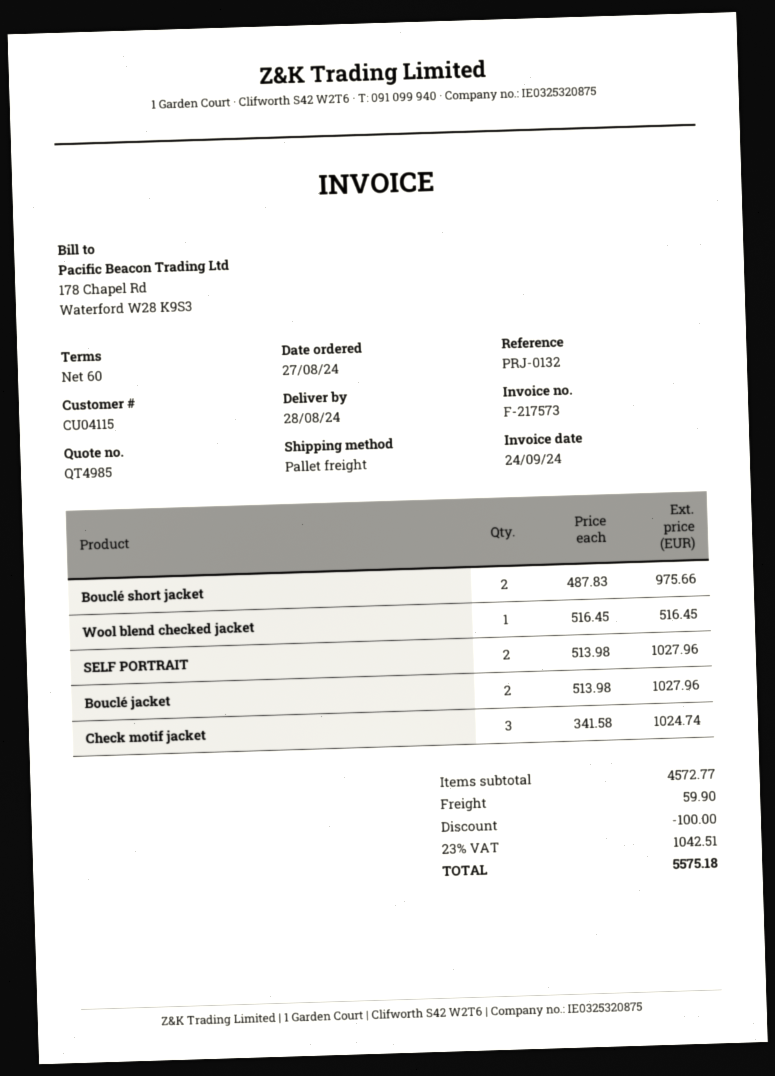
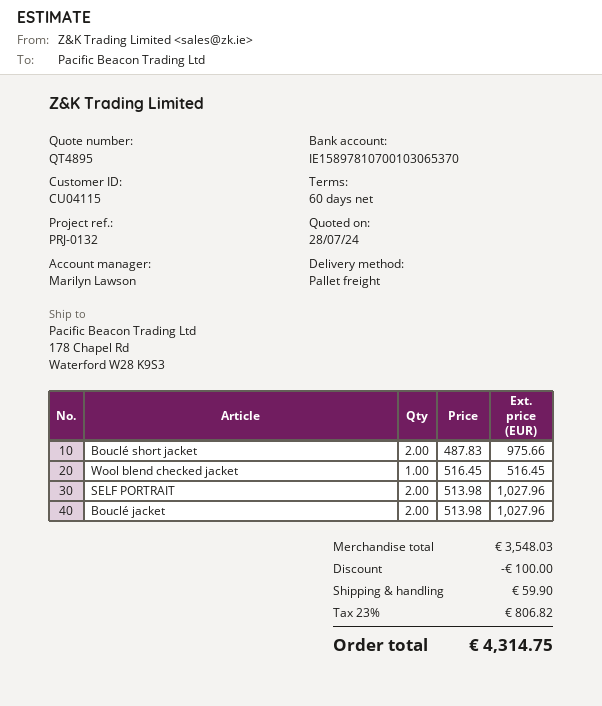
quote number: QT4985 -> QT4895
Check motif jacket: 3 x 341.58 = 1024.74 -> none
subtotal: 4572.77 -> 3548.03
tax: 23% = 1042.51 -> 23% = 806.82
total: 5575.18 -> 4314.75

